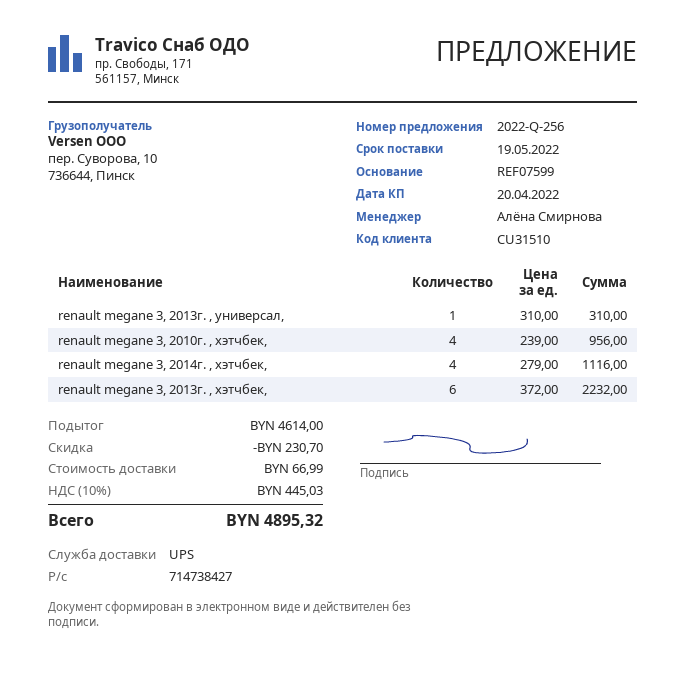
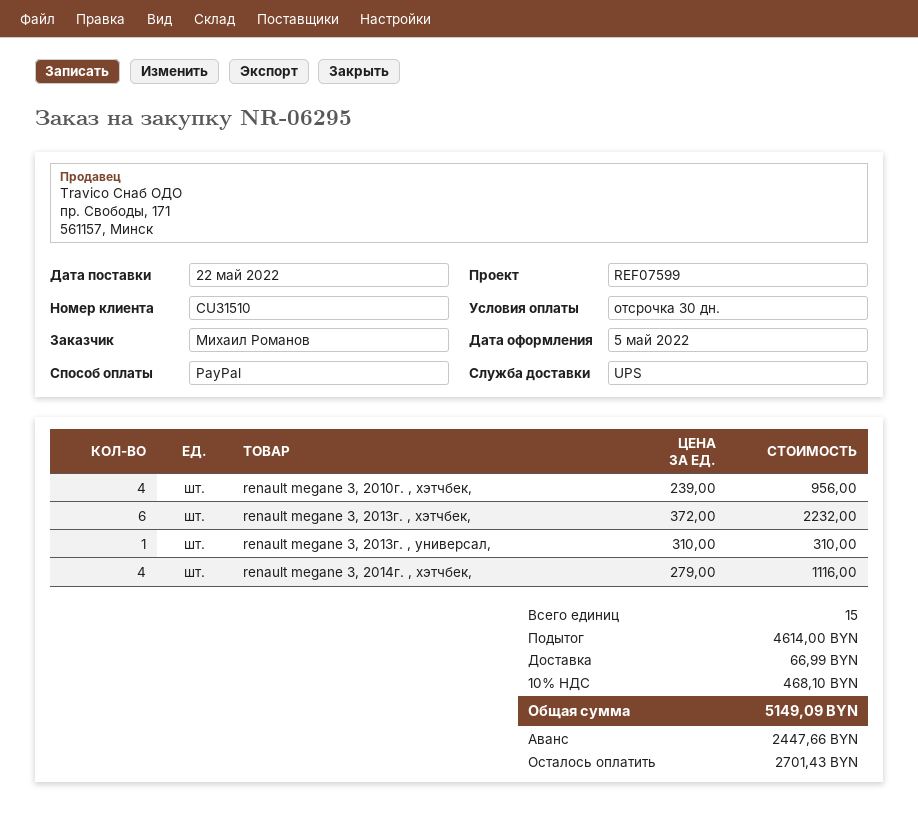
delivery date: 2022-05-19 -> 2022-05-22
discount: 230.70 -> none
tax: 10% = 445.03 -> 10% = 468.10
total: 4895.32 -> 5149.09

